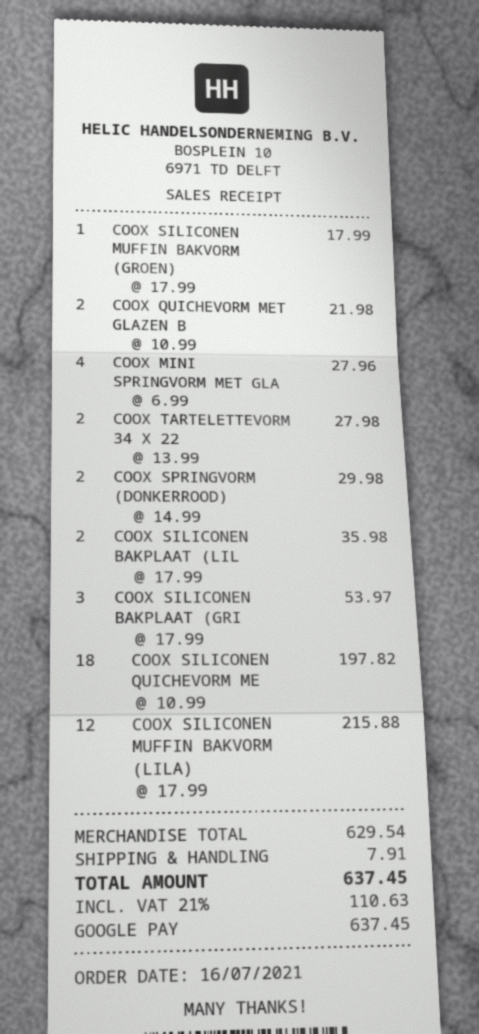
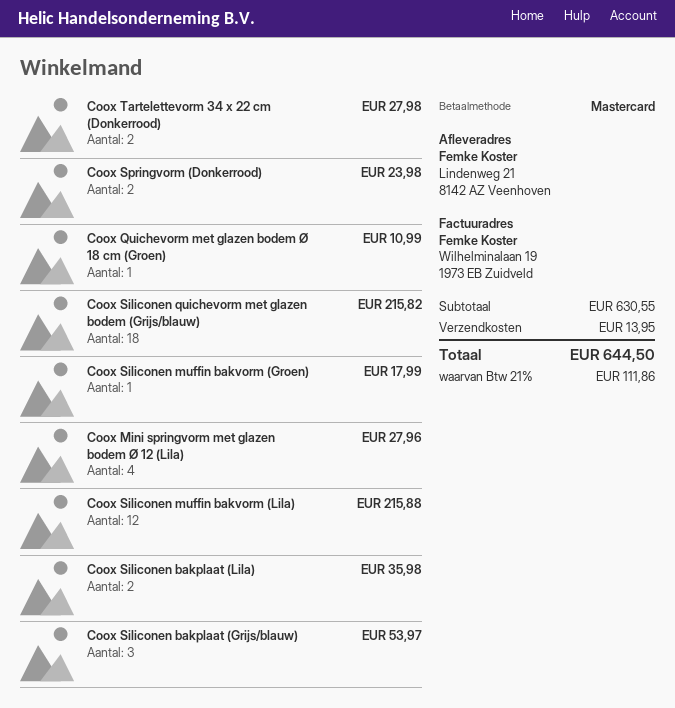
payment method: Google Pay -> Mastercard
COOX QUICHEVORM MET GLAZEN B: 2 for 21.98 -> 1 for 10.99
COOX SPRINGVORM (DONKERROOD): 2 for 29.98 -> 2 for 23.98
COOX SILICONEN QUICHEVORM ME: 18 for 197.82 -> 18 for 215.82
subtotal: 629.54 -> 630.55
shipping: 7.91 -> 13.95
tax: 21% = 110.63 -> 21% = 111.86
total: 637.45 -> 644.50

